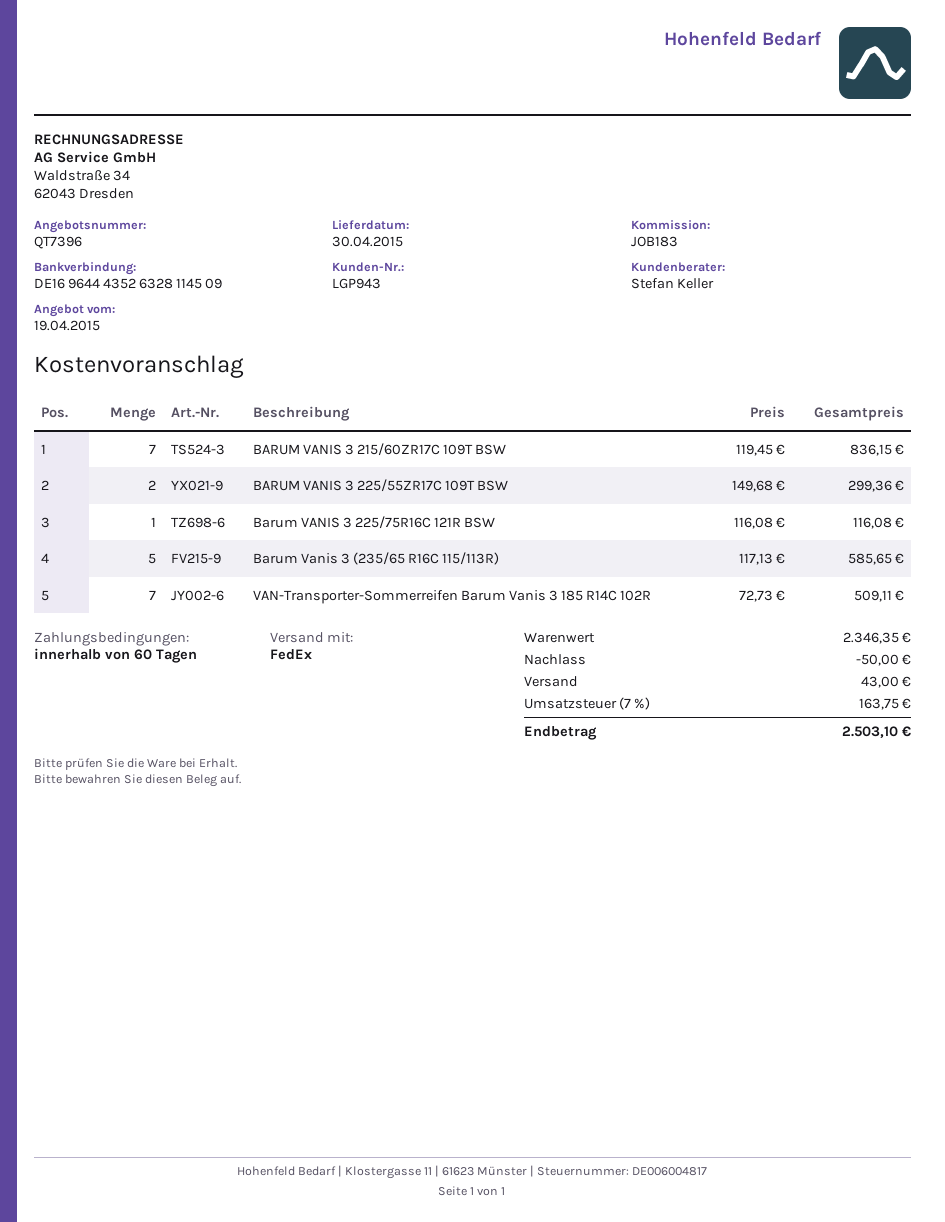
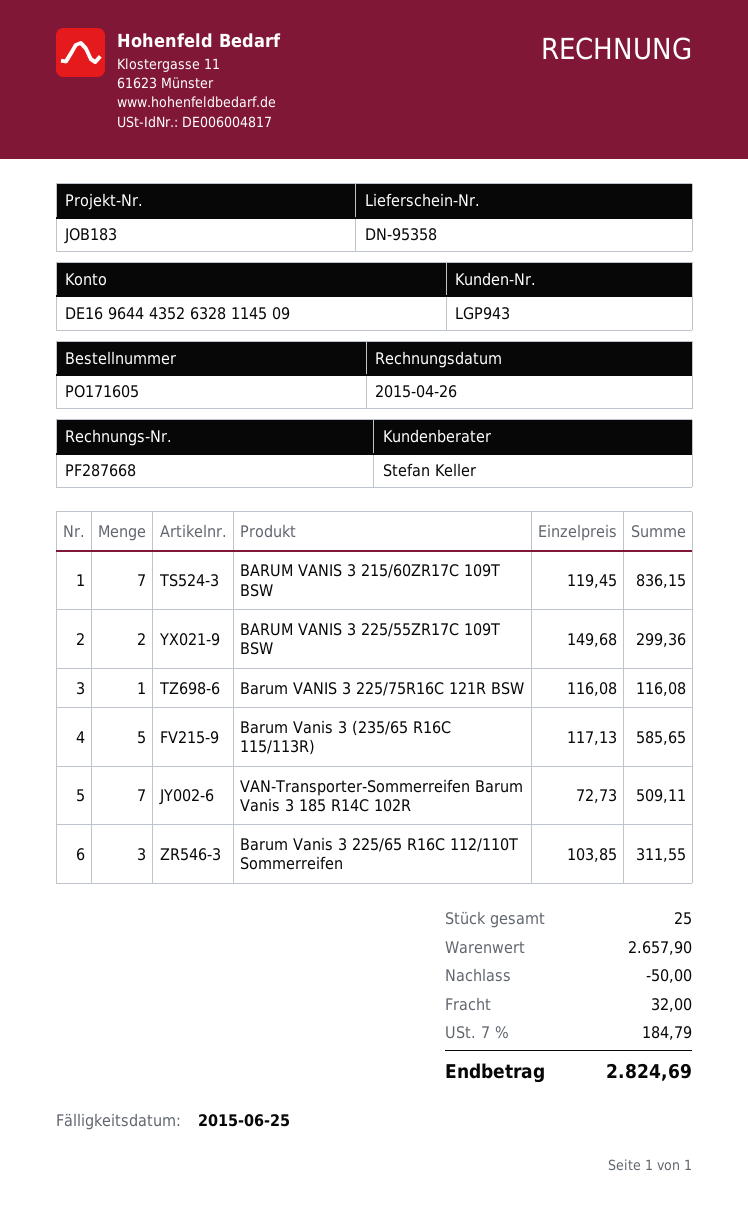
Barum Vanis 3 225/65 R16C 112/110T Sommerreifen: none -> 3 x 103.85 = 311.55
subtotal: 2346.35 -> 2657.90
shipping: 43.00 -> 32.00
tax: 7% = 163.75 -> 7% = 184.79
total: 2503.10 -> 2824.69

